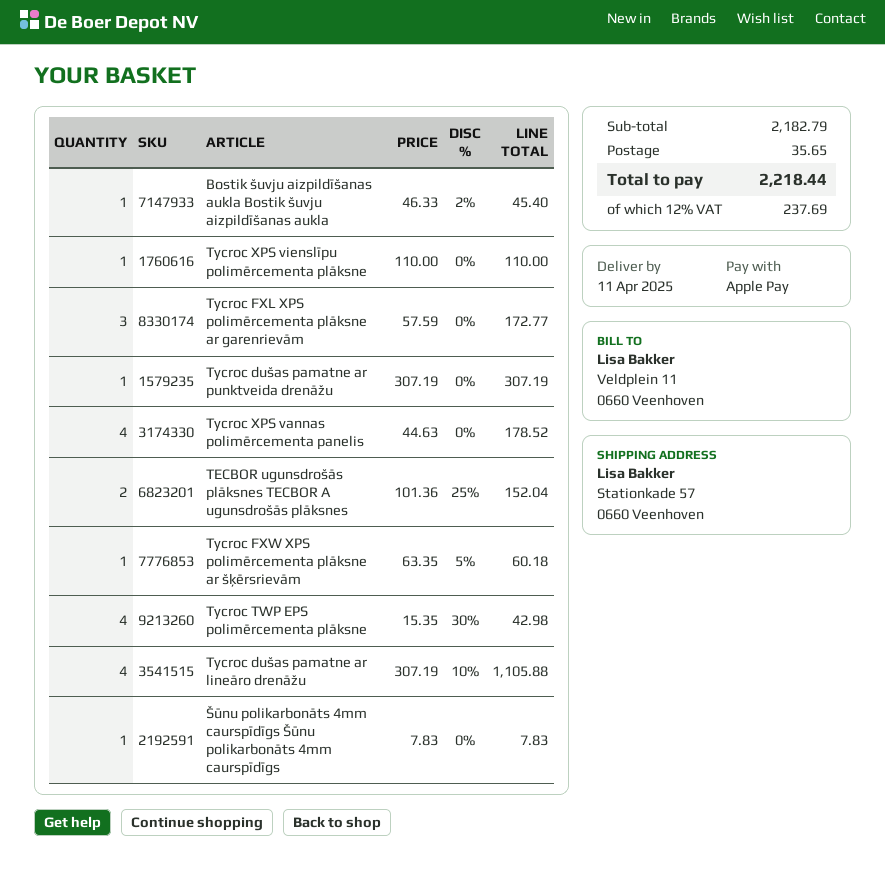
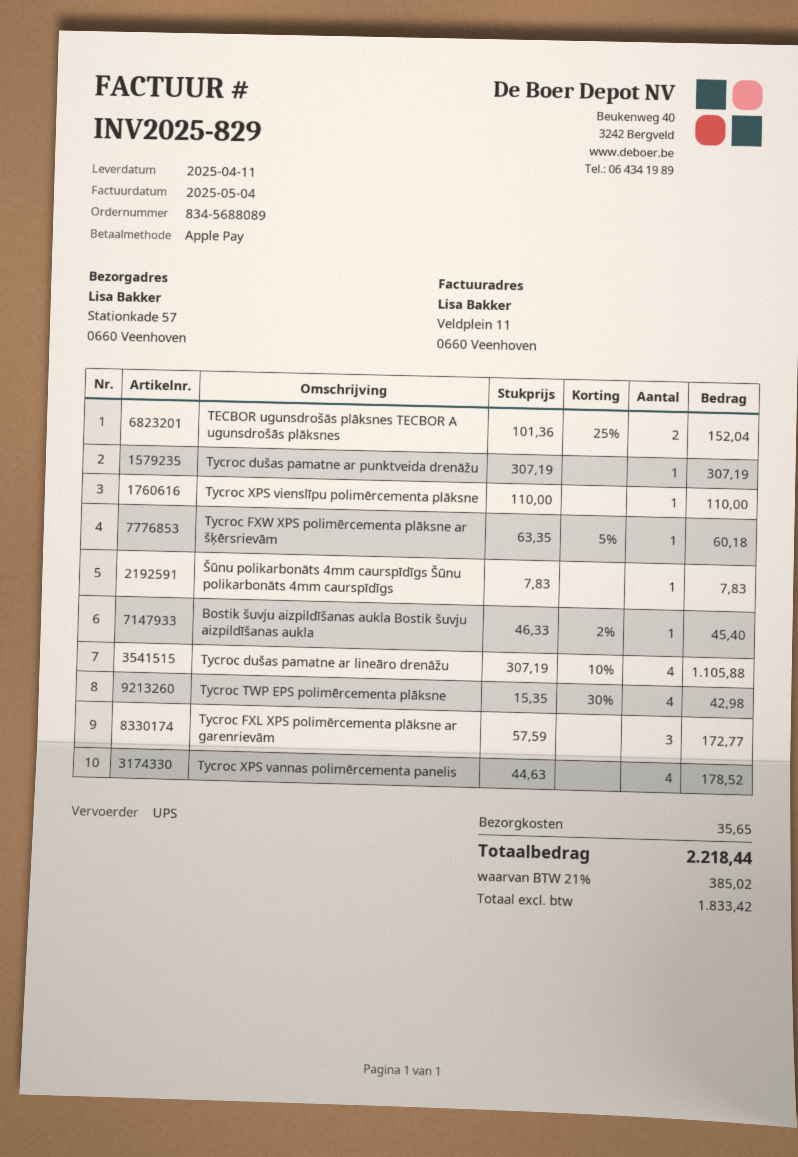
tax: 12% = 237.69 -> 21% = 385.02

